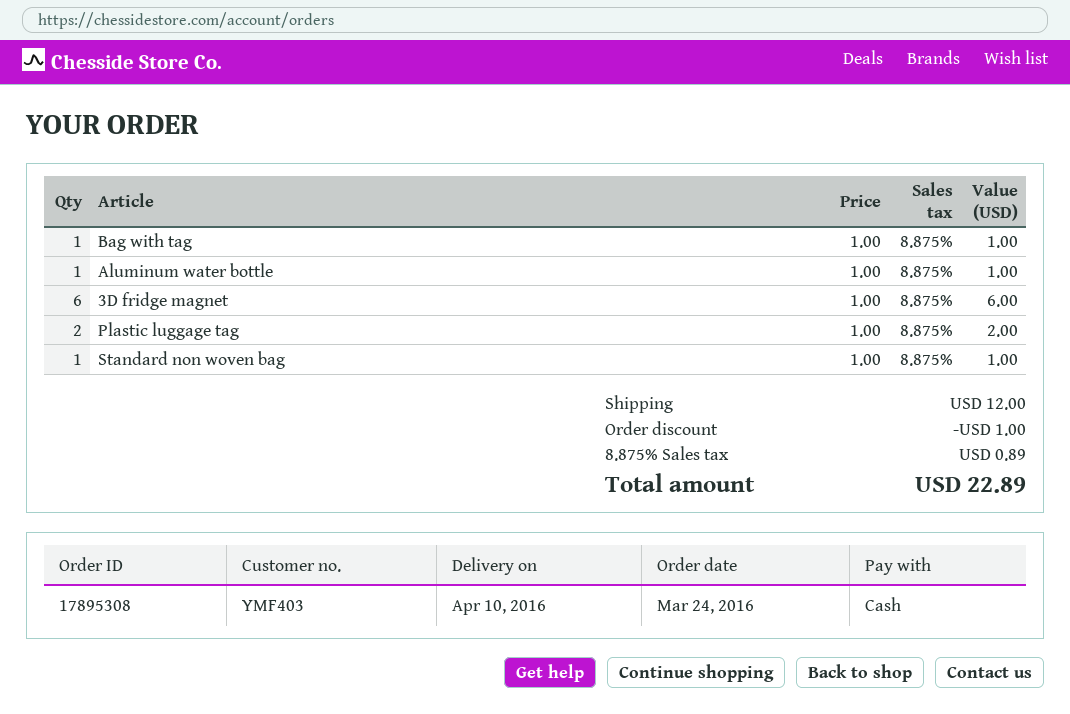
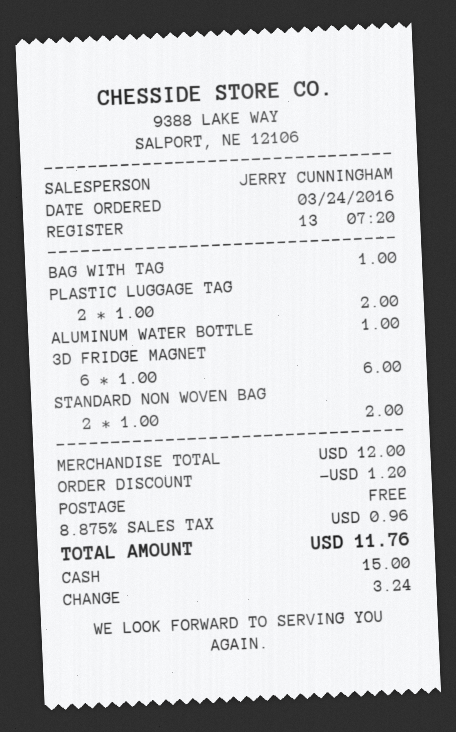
Standard non woven bag: 1 x 1.00 = 1.00 -> 2 x 1.00 = 2.00
discount: 1.00 -> 1.20
shipping: 12.00 -> 0.00
tax: 8.875% = 0.89 -> 8.875% = 0.96
total: 22.89 -> 11.76

